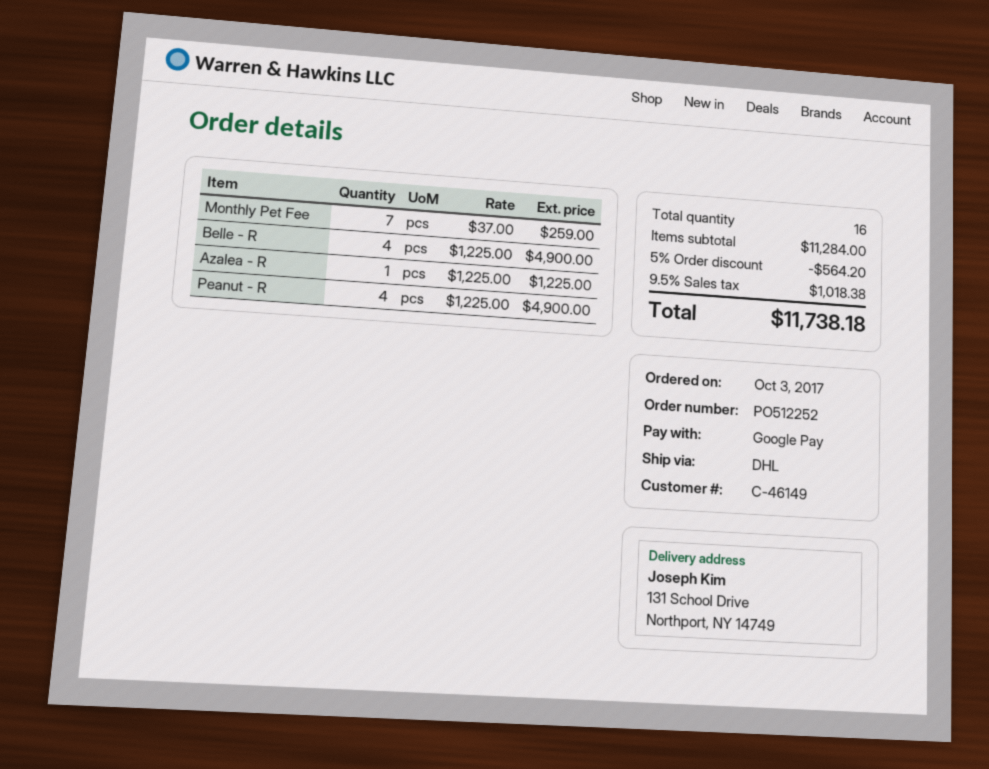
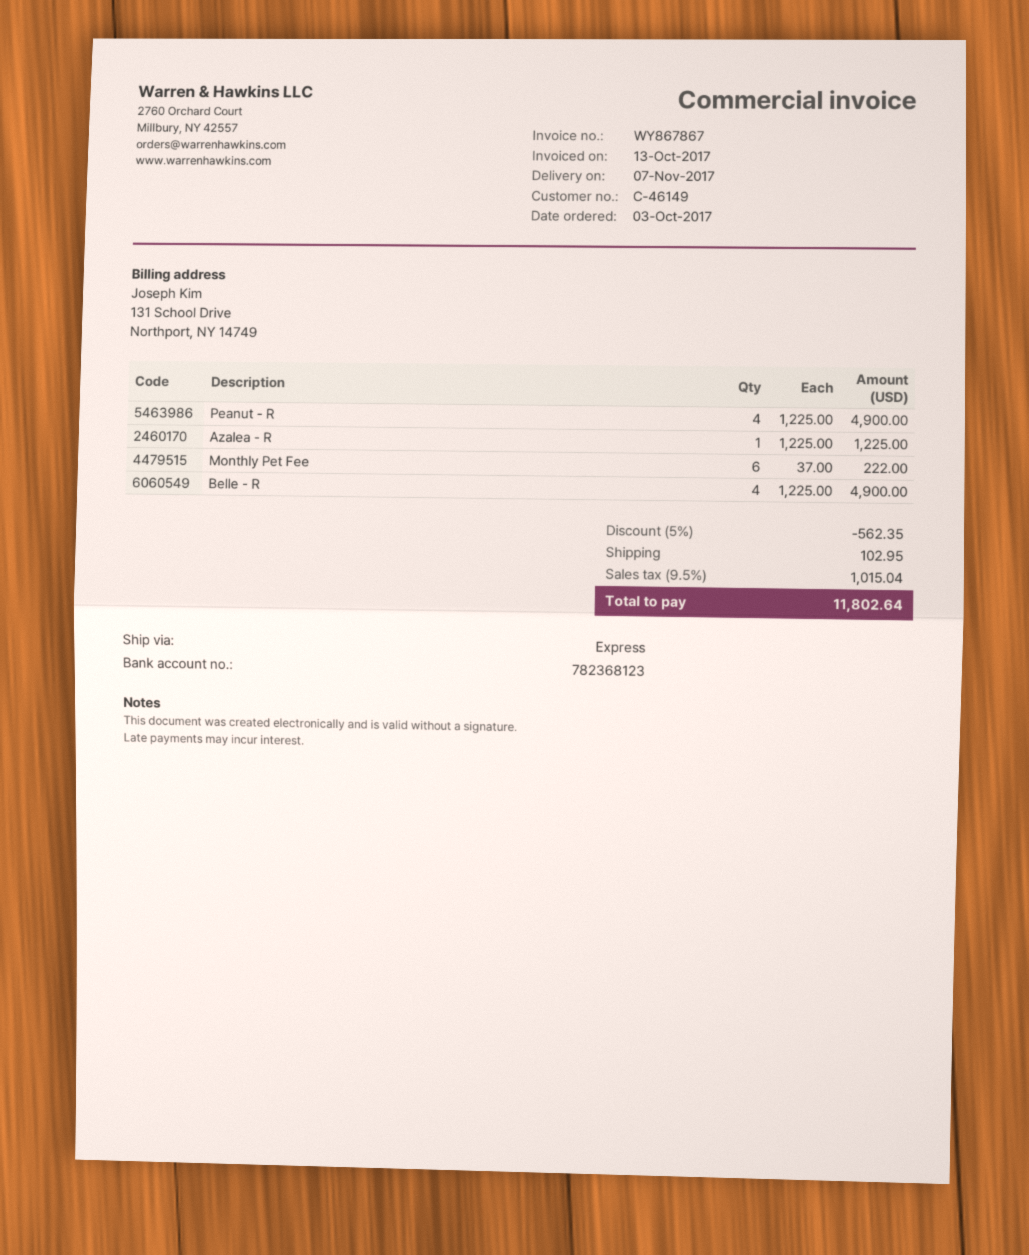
shipping method: DHL -> express
Monthly Pet Fee: 7 x 37.00 = 259.00 -> 6 x 37.00 = 222.00
discount: 5% = 564.20 -> 5% = 562.35
shipping: none -> 102.95
tax: 9.5% = 1018.38 -> 9.5% = 1015.04
total: 11738.18 -> 11802.64

